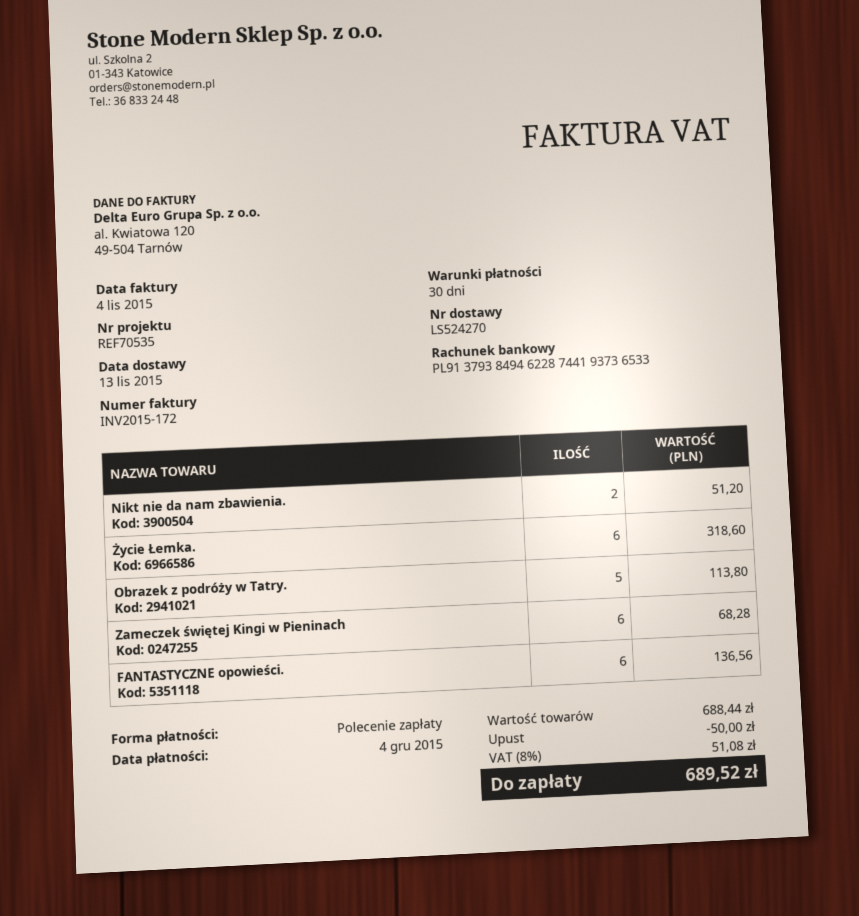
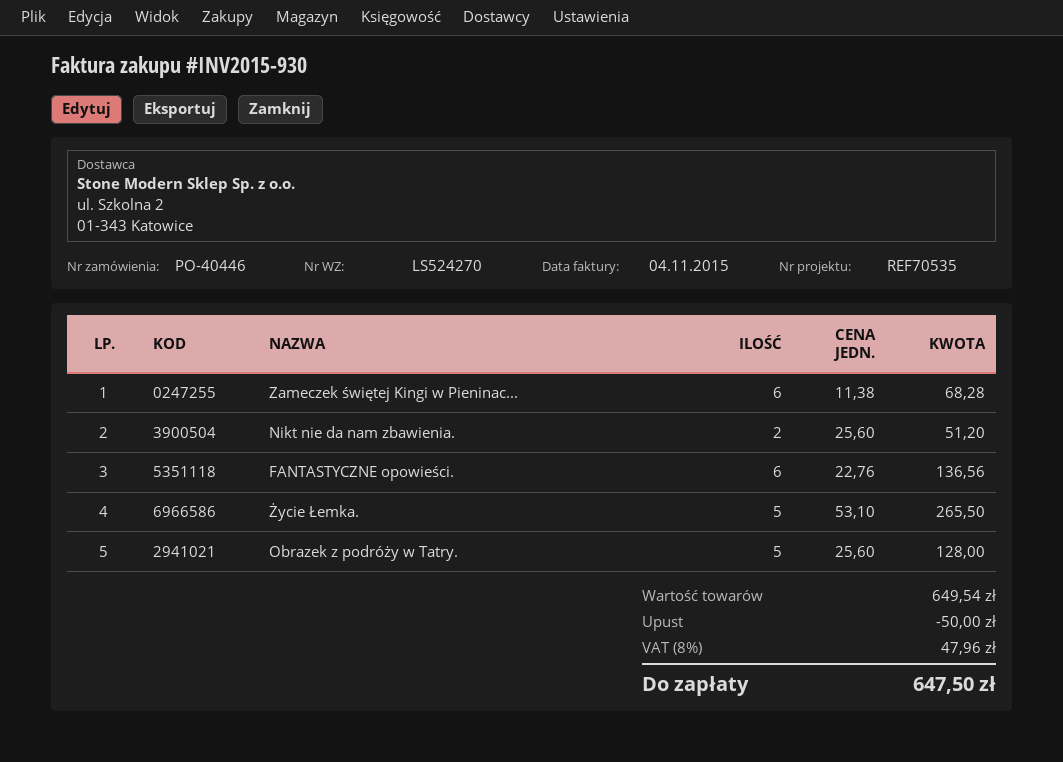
invoice number: INV2015-172 -> INV2015-930
Życie Łemka.: 6 for 318.60 -> 5 for 265.50
Obrazek z podróży w Tatry.: 5 for 113.80 -> 5 for 128.00
subtotal: 688.44 -> 649.54
tax: 8% = 51.08 -> 8% = 47.96
total: 689.52 -> 647.50

